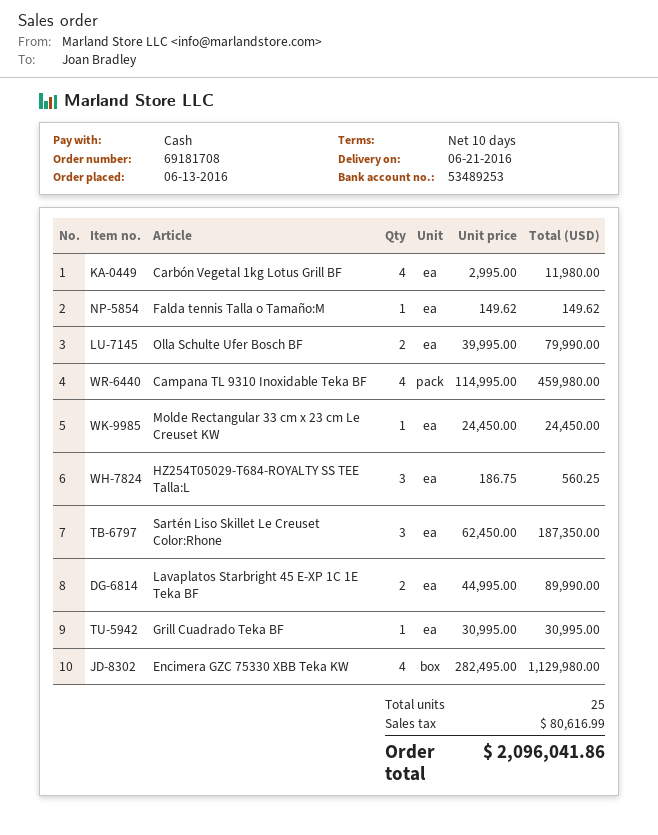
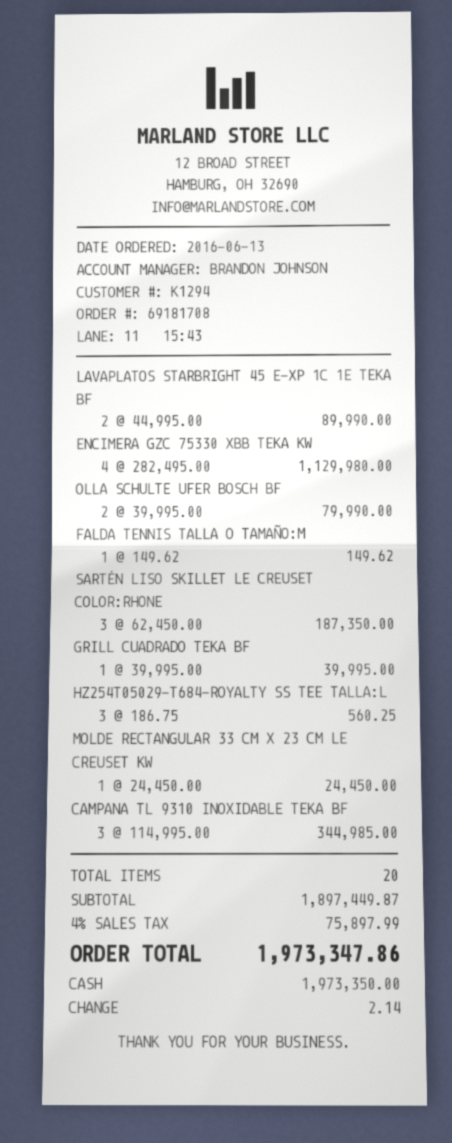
Carbón Vegetal 1kg Lotus Grill BF: 4 x 2995.00 = 11980.00 -> none
Campana TL 9310 Inoxidable Teka BF: 4 x 114995.00 = 459980.00 -> 3 x 114995.00 = 344985.00
Grill Cuadrado Teka BF: 1 x 30995.00 = 30995.00 -> 1 x 39995.00 = 39995.00
total quantity: 25 -> 20
tax: 80616.99 -> 75897.99
total: 2096041.86 -> 1973347.86

